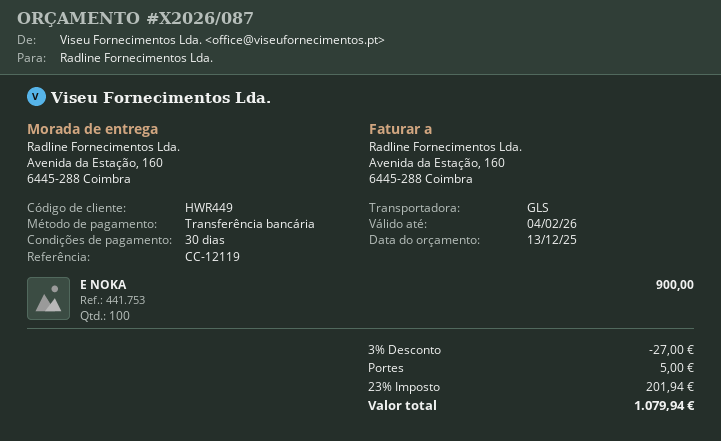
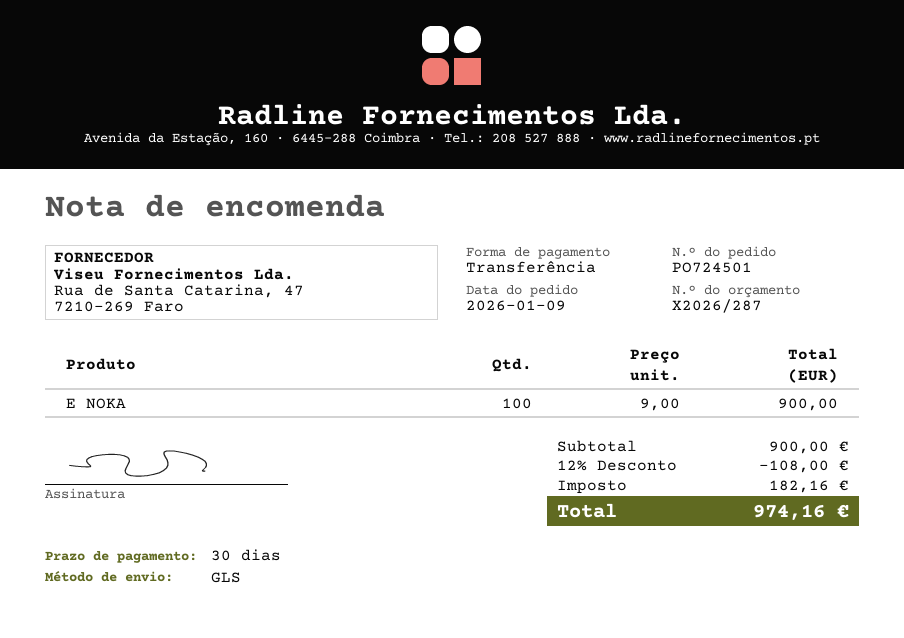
quote number: X2026/087 -> X2026/287
discount: 3% = 27.00 -> 12% = 108.00
shipping: 5.00 -> none
tax: 201.94 -> 182.16
total: 1079.94 -> 974.16

